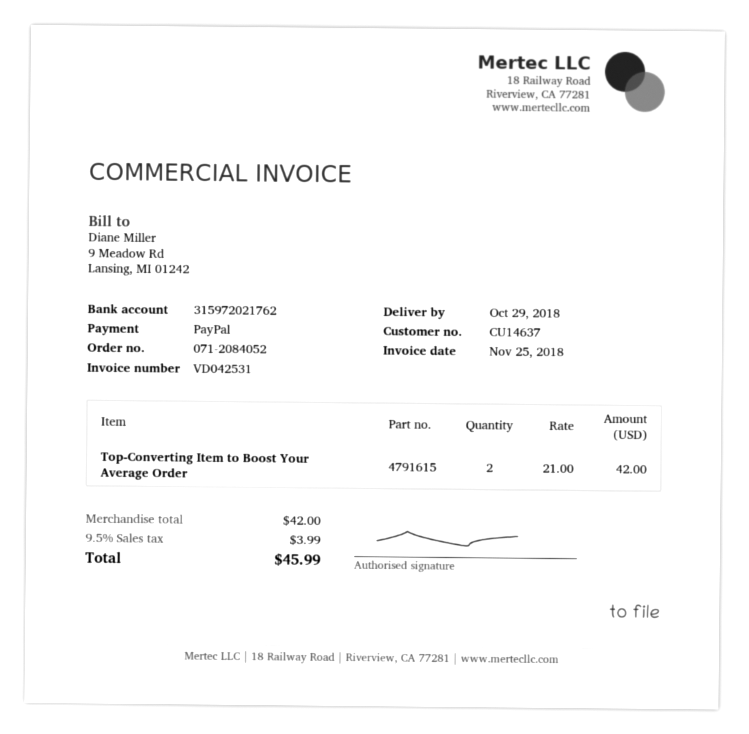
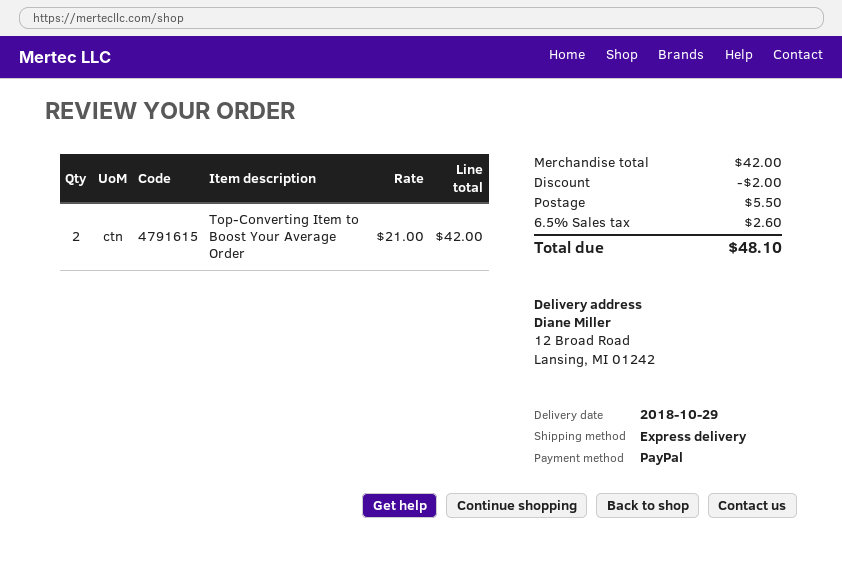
discount: none -> 2.00
shipping: none -> 5.50
tax: 9.5% = 3.99 -> 6.5% = 2.60
total: 45.99 -> 48.10

